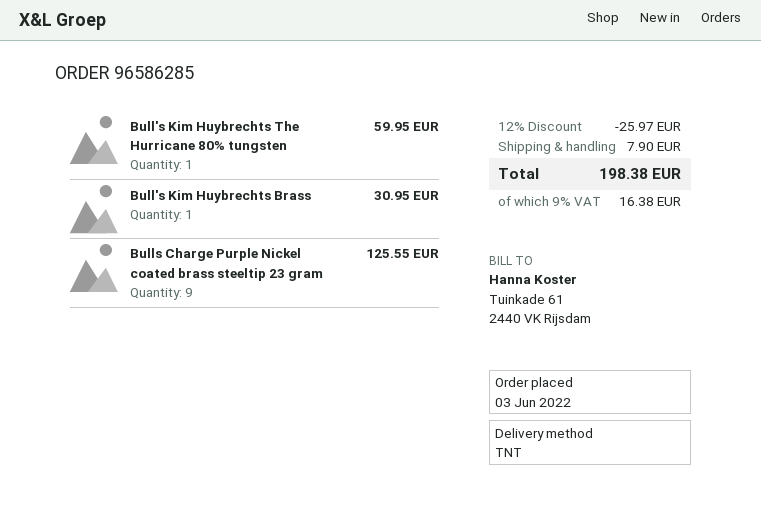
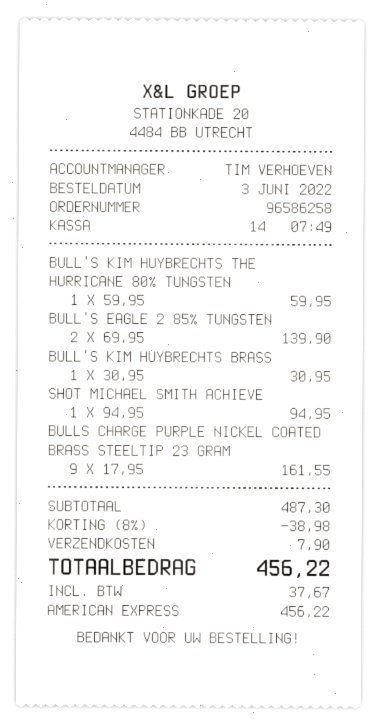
order number: 96586285 -> 96586258
Bulls Charge Purple Nickel coated brass steeltip 23 gram: 9 for 125.55 -> 9 for 161.55
BULL'S EAGLE 2 85% TUNGSTEN: none -> 2 for 139.90
SHOT MICHAEL SMITH ACHIEVE: none -> 1 for 94.95
discount: 12% = 25.97 -> 8% = 38.98
tax: 16.38 -> 37.67
total: 198.38 -> 456.22

